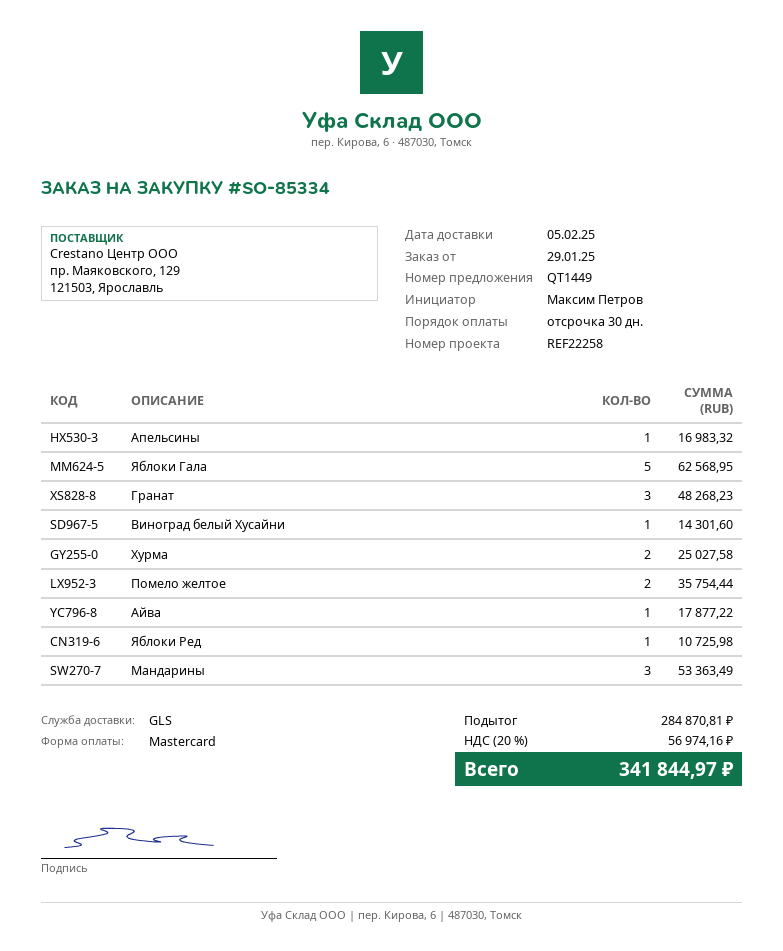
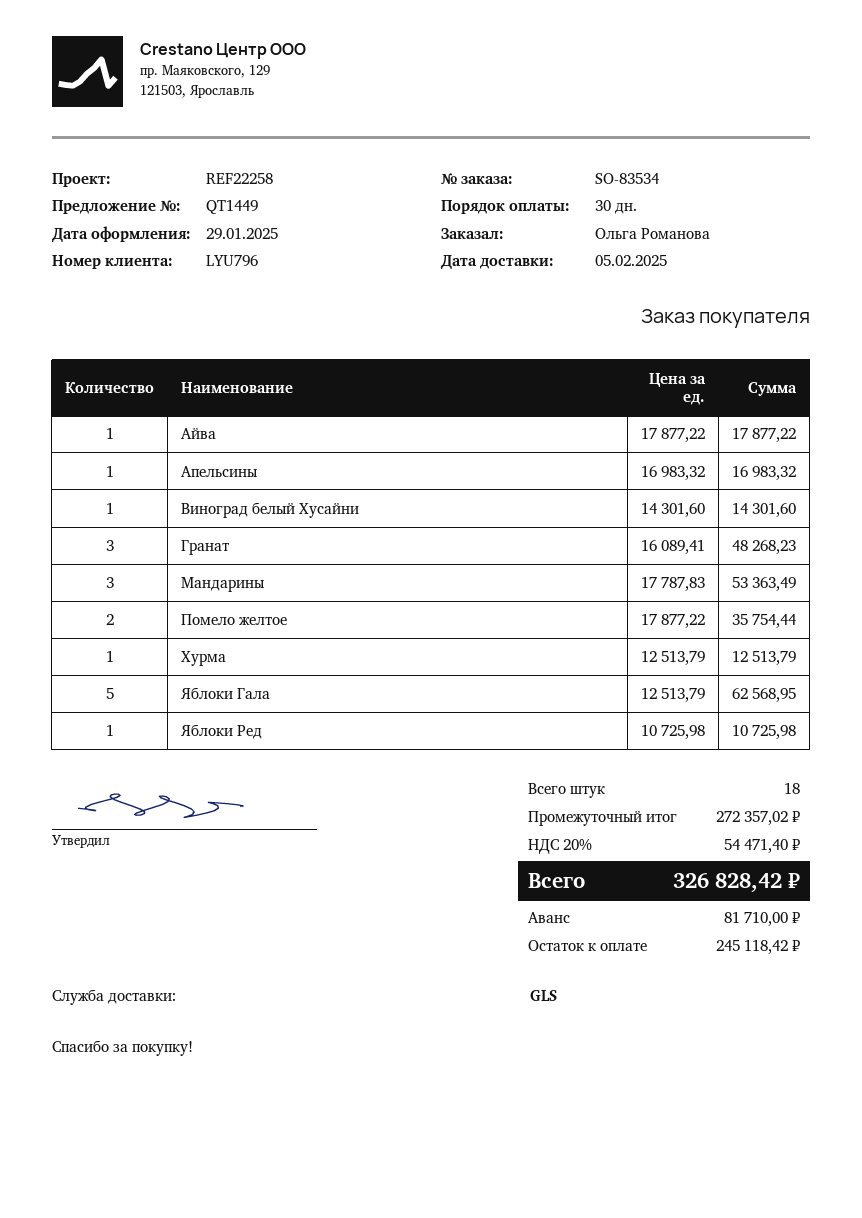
order number: SO-85334 -> SO-83534
ordered by: Максим Петров -> Ольга Романова
Хурма: 2 for 25027.58 -> 1 for 12513.79
subtotal: 284870.81 -> 272357.02
tax: 20% = 56974.16 -> 20% = 54471.40
total: 341844.97 -> 326828.42

